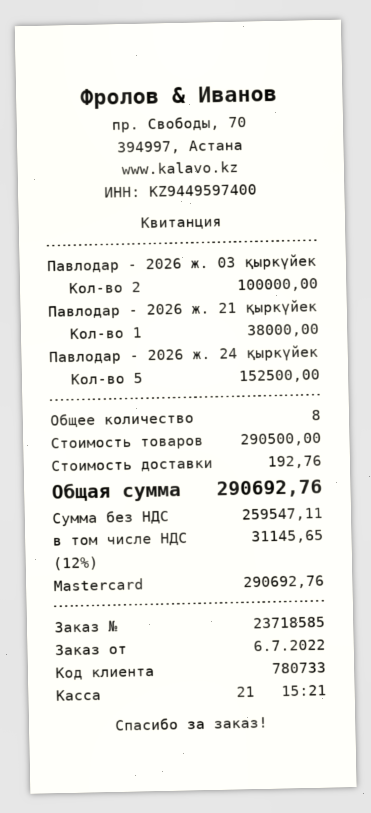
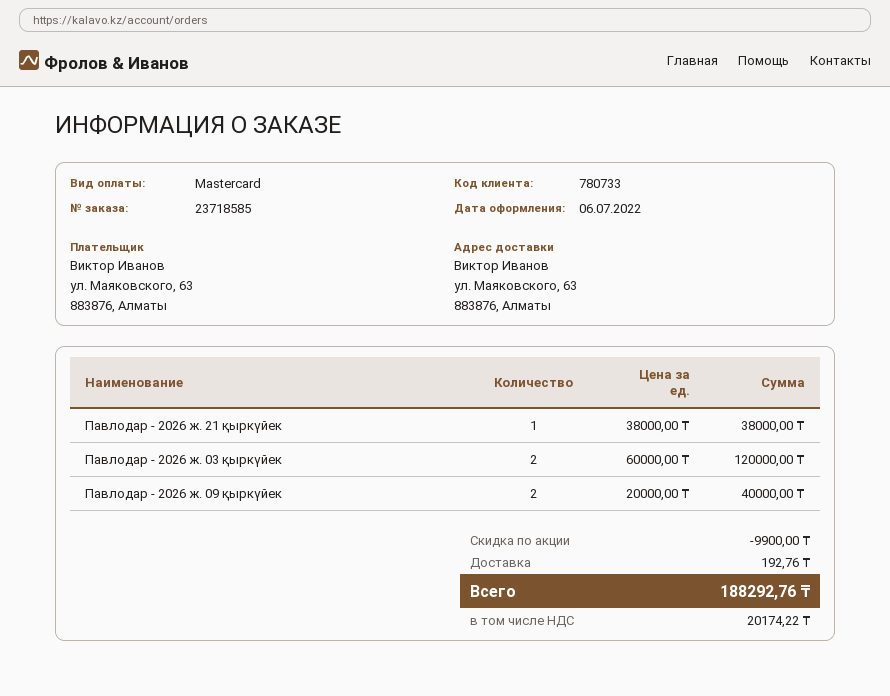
Павлодар - 2026 ж. 03 қыркүйек: 2 for 100000.00 -> 2 for 120000.00
Павлодар - 2026 ж. 24 қыркүйек: 5 for 152500.00 -> none
Павлодар - 2026 ж. 09 қыркүйек: none -> 2 for 40000.00
discount: none -> 9900.00
tax: 31145.65 -> 20174.22
total: 290692.76 -> 188292.76

